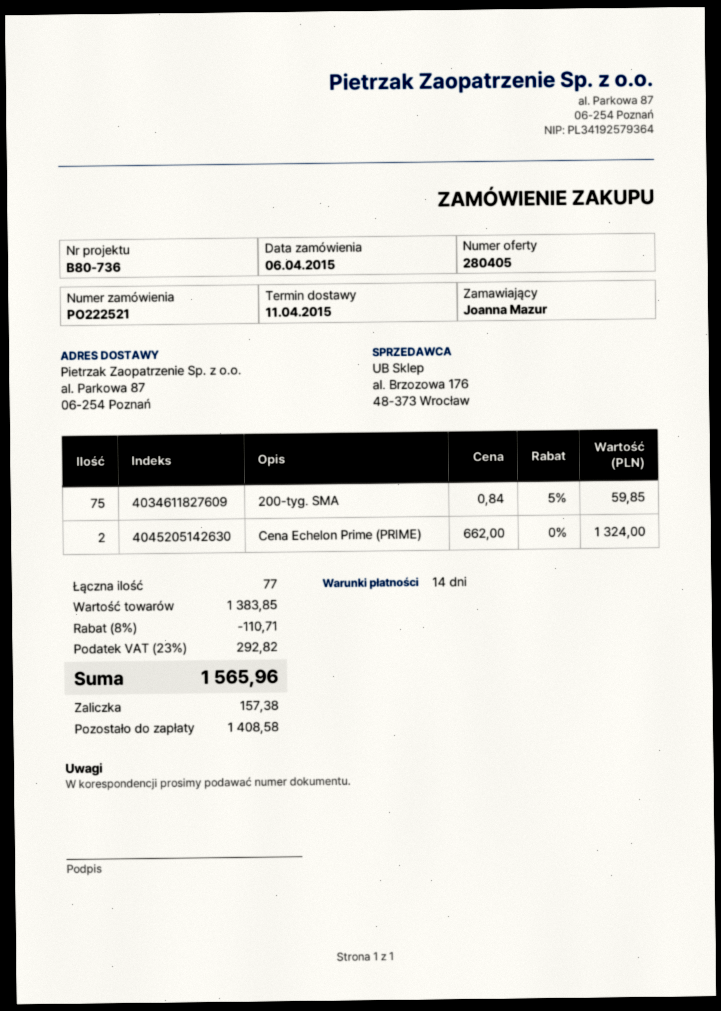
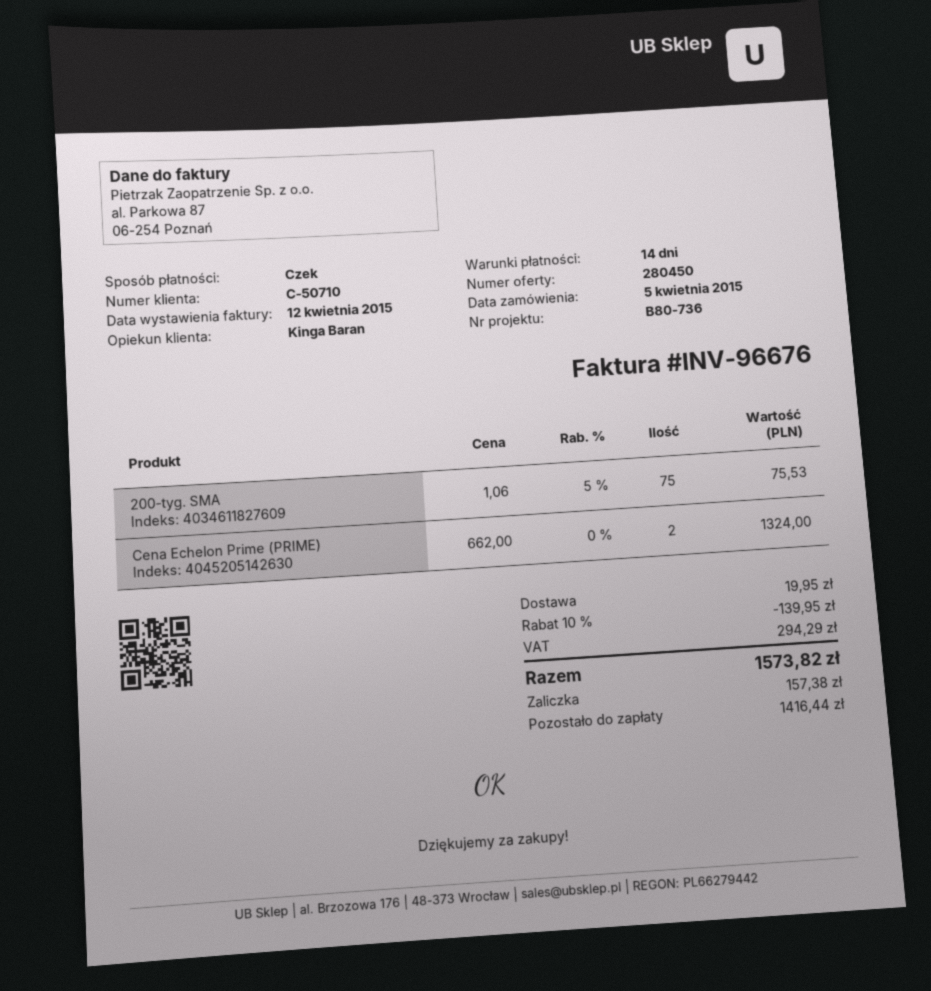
quote number: 280405 -> 280450
order date: 2015-04-06 -> 2015-04-05
200-tyg. SMA: 75 x 0.84 - 5% = 59.85 -> 75 x 1.06 - 5% = 75.53
discount: 8% = 110.71 -> 10% = 139.95
shipping: none -> 19.95
tax: 292.82 -> 294.29
total: 1565.96 -> 1573.82
balance: 1408.58 -> 1416.44

